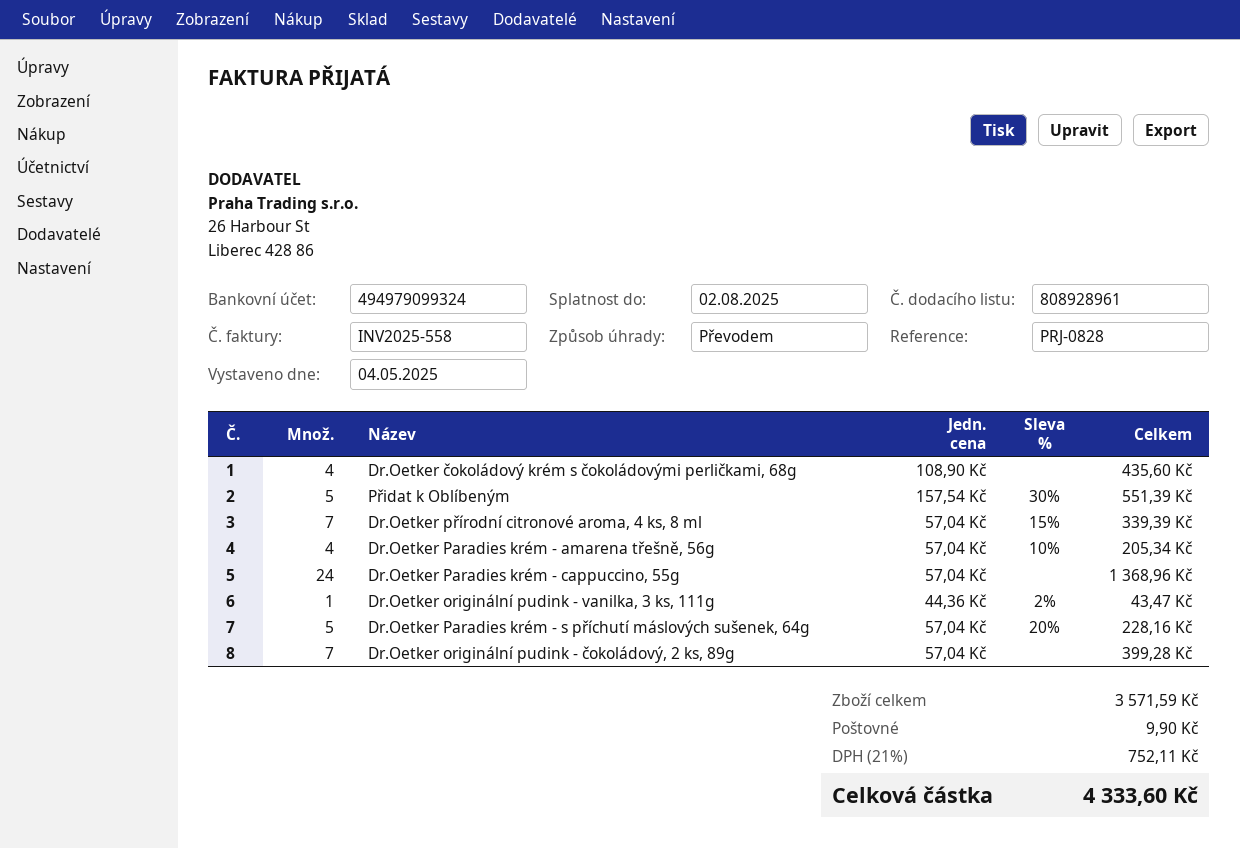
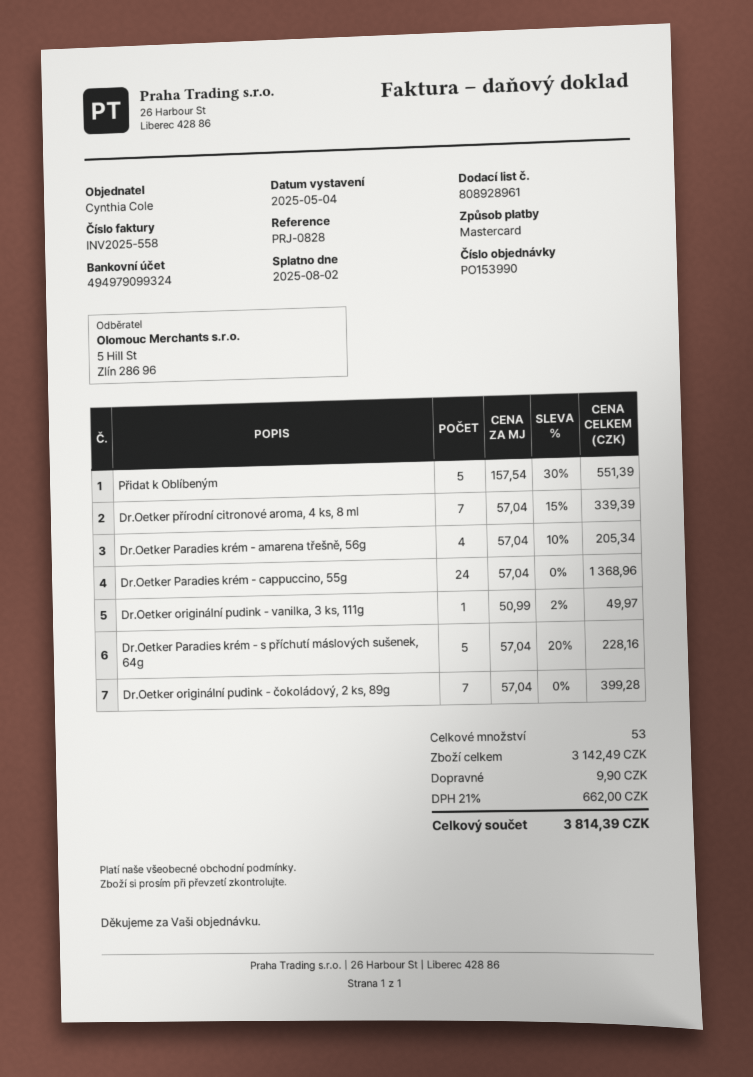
payment method: bank transfer -> Mastercard
Dr.Oetker čokoládový krém s čokoládovými perličkami, 68g: 4 x 108.90 = 435.60 -> none
Dr.Oetker originální pudink - vanilka, 3 ks, 111g: 1 x 44.36 - 2% = 43.47 -> 1 x 50.99 - 2% = 49.97
subtotal: 3571.59 -> 3142.49
tax: 21% = 752.11 -> 21% = 662.00
total: 4333.60 -> 3814.39

